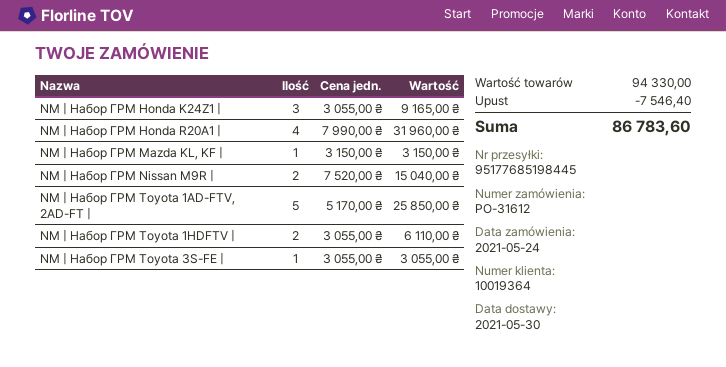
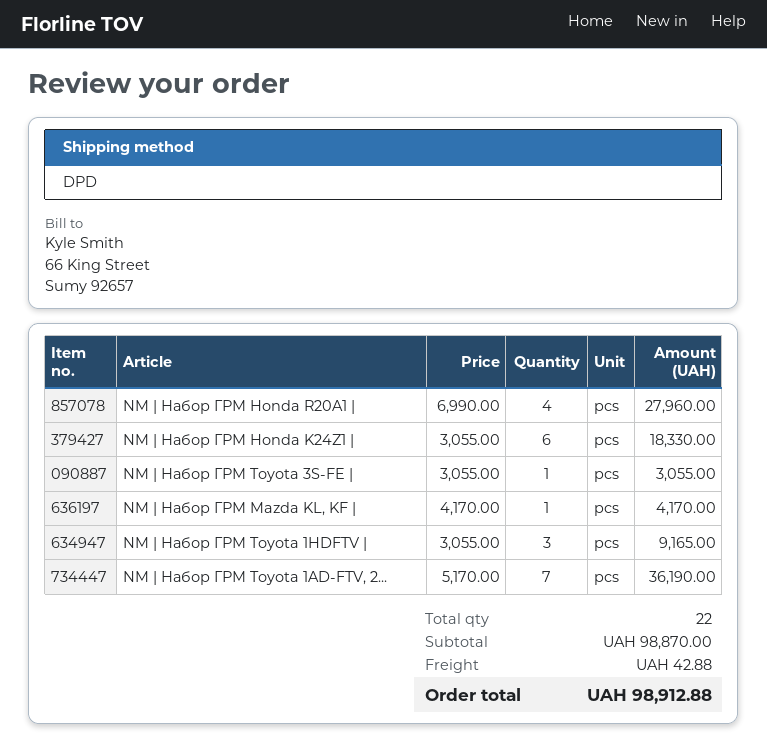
NM | Набор ГРМ Honda K24Z1 |: 3 x 3055.00 = 9165.00 -> 6 x 3055.00 = 18330.00
NM | Набор ГРМ Honda R20A1 |: 4 x 7990.00 = 31960.00 -> 4 x 6990.00 = 27960.00
NM | Набор ГРМ Mazda KL, KF |: 1 x 3150.00 = 3150.00 -> 1 x 4170.00 = 4170.00
NM | Набор ГРМ Nissan M9R |: 2 x 7520.00 = 15040.00 -> none
NM | Набор ГРМ Toyota 1AD-FTV, 2AD-FT |: 5 x 5170.00 = 25850.00 -> 7 x 5170.00 = 36190.00
NM | Набор ГРМ Toyota 1HDFTV |: 2 x 3055.00 = 6110.00 -> 3 x 3055.00 = 9165.00
subtotal: 94330.00 -> 98870.00
discount: 7546.40 -> none
shipping: none -> 42.88
total: 86783.60 -> 98912.88

